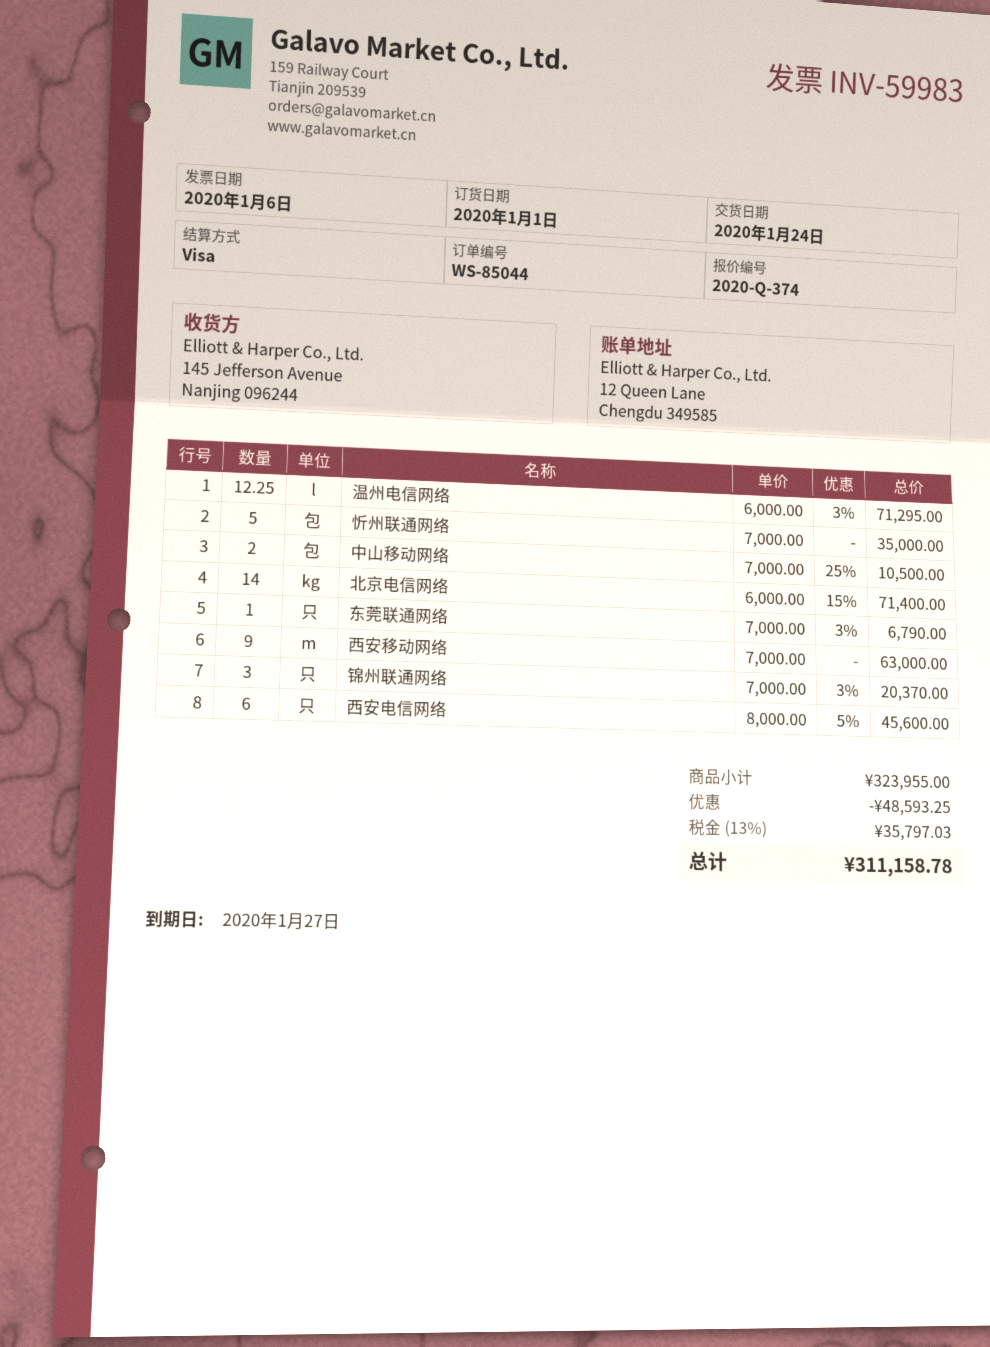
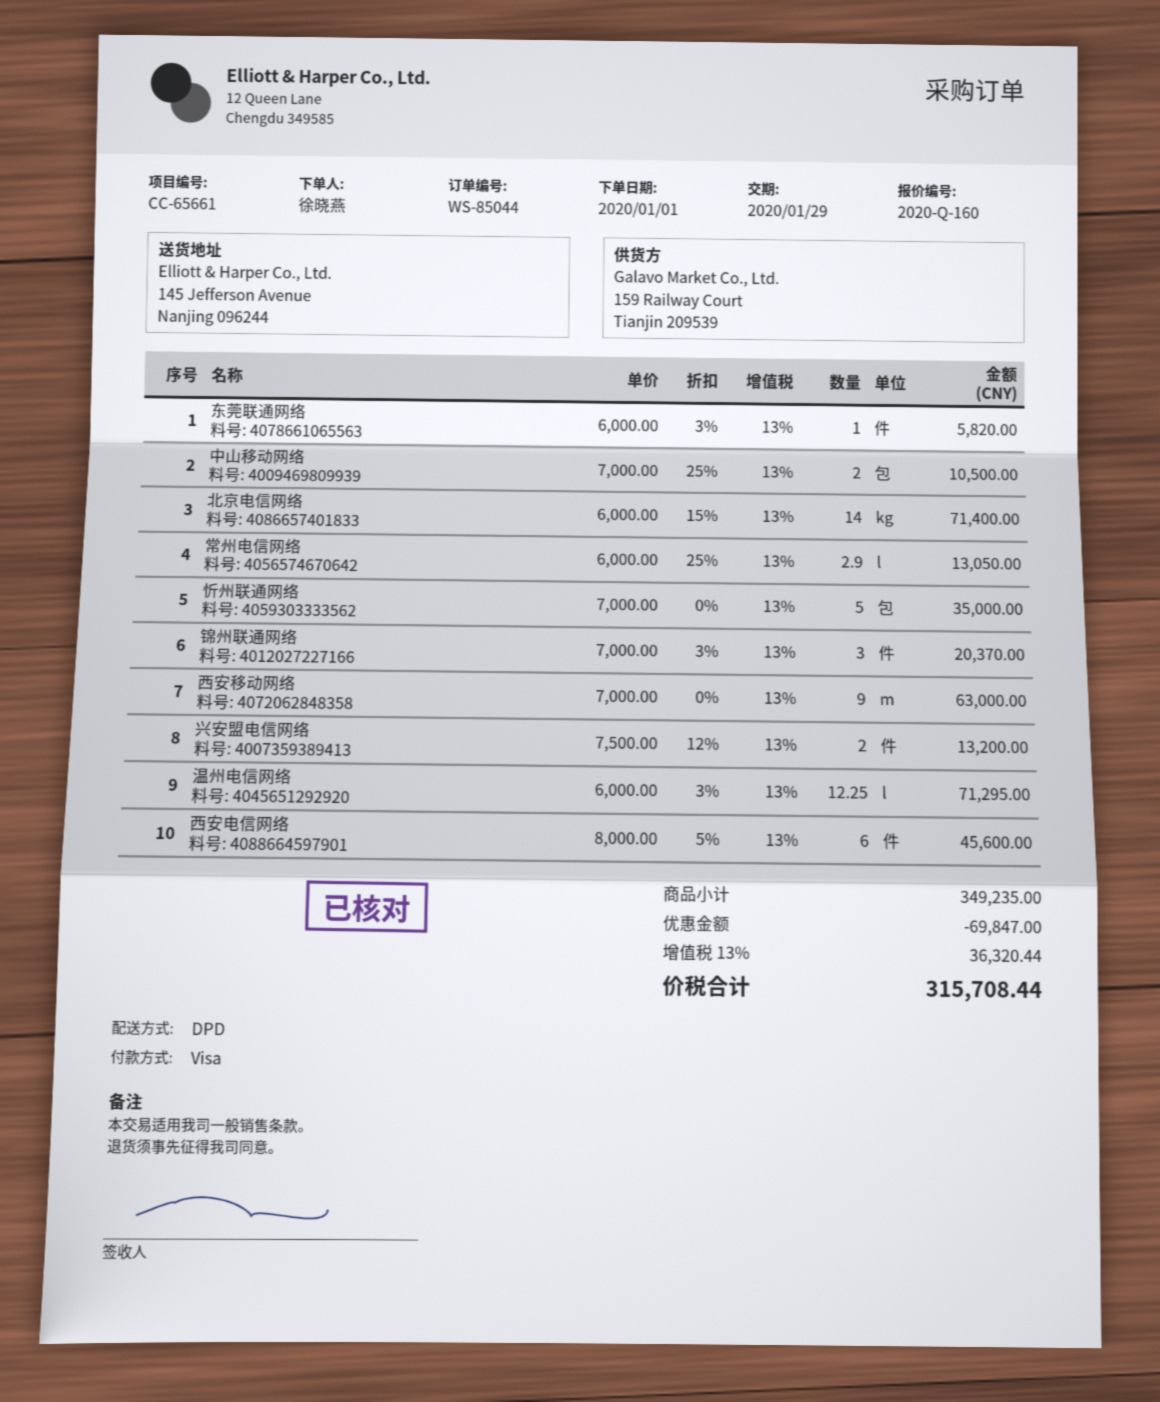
quote number: 2020-Q-374 -> 2020-Q-160
delivery date: 2020-01-24 -> 2020-01-29
东莞联通网络: 1 x 7000.00 - 3% = 6790.00 -> 1 x 6000.00 - 3% = 5820.00
常州电信网络: none -> 2.9 x 6000.00 - 25% = 13050.00
兴安盟电信网络: none -> 2 x 7500.00 - 12% = 13200.00
subtotal: 323955.00 -> 349235.00
discount: 48593.25 -> 69847.00
tax: 13% = 35797.03 -> 13% = 36320.44
total: 311158.78 -> 315708.44

